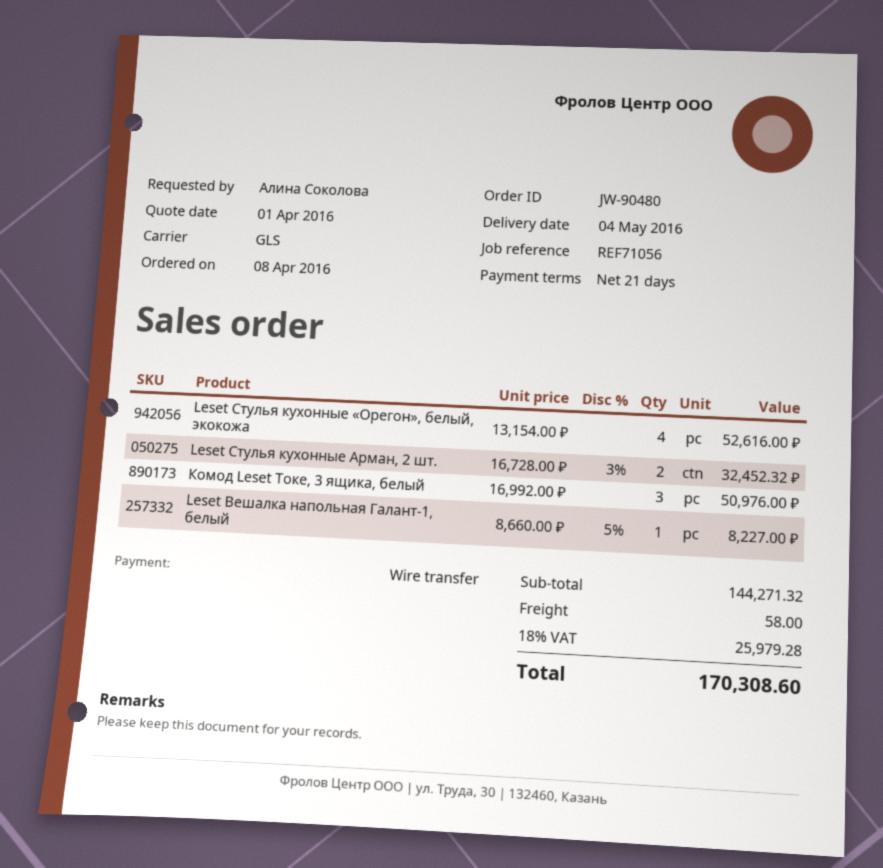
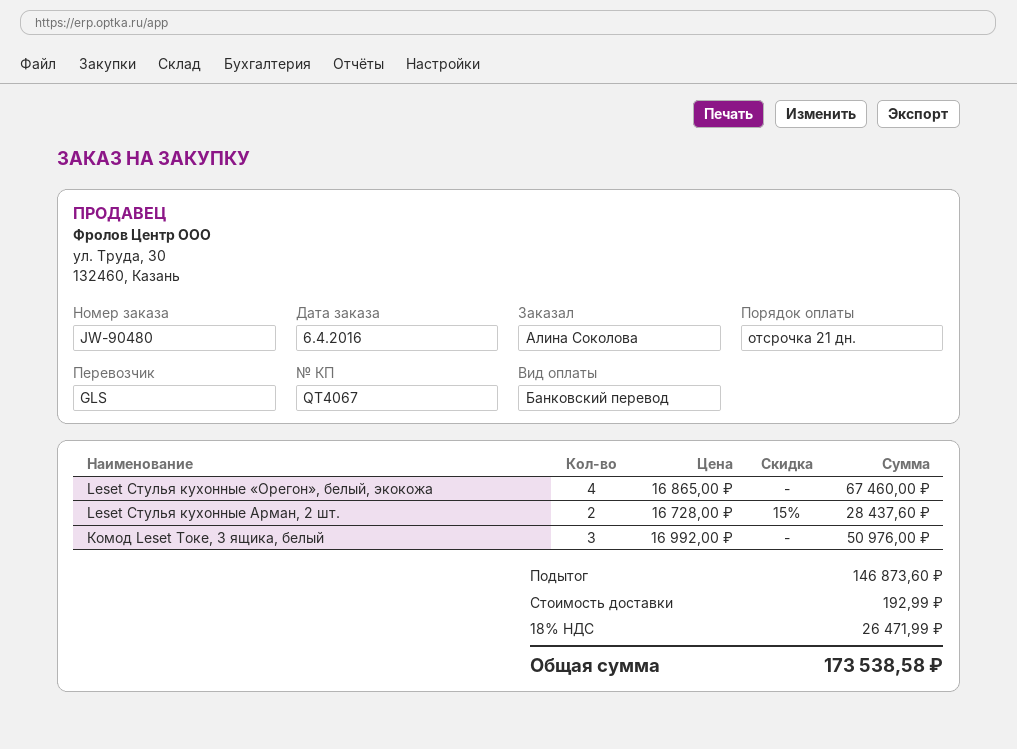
order date: 2016-04-08 -> 2016-04-06
Leset Стулья кухонные «Орегон», белый, экокожа: 4 x 13154.00 = 52616.00 -> 4 x 16865.00 = 67460.00
Leset Стулья кухонные Арман, 2 шт.: 2 x 16728.00 - 3% = 32452.32 -> 2 x 16728.00 - 15% = 28437.60
Leset Вешалка напольная Галант-1, белый: 1 x 8660.00 - 5% = 8227.00 -> none
subtotal: 144271.32 -> 146873.60
shipping: 58.00 -> 192.99
tax: 18% = 25979.28 -> 18% = 26471.99
total: 170308.60 -> 173538.58

